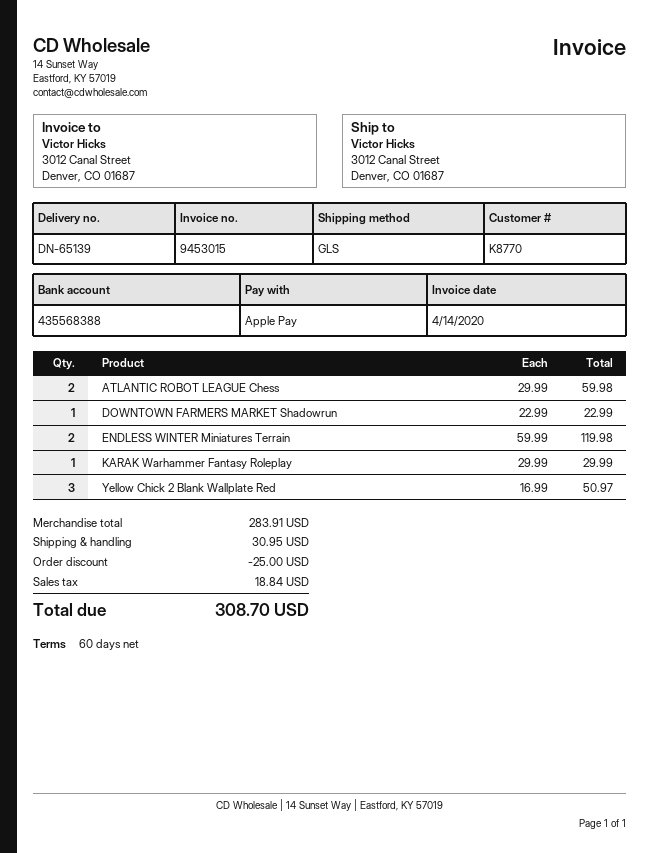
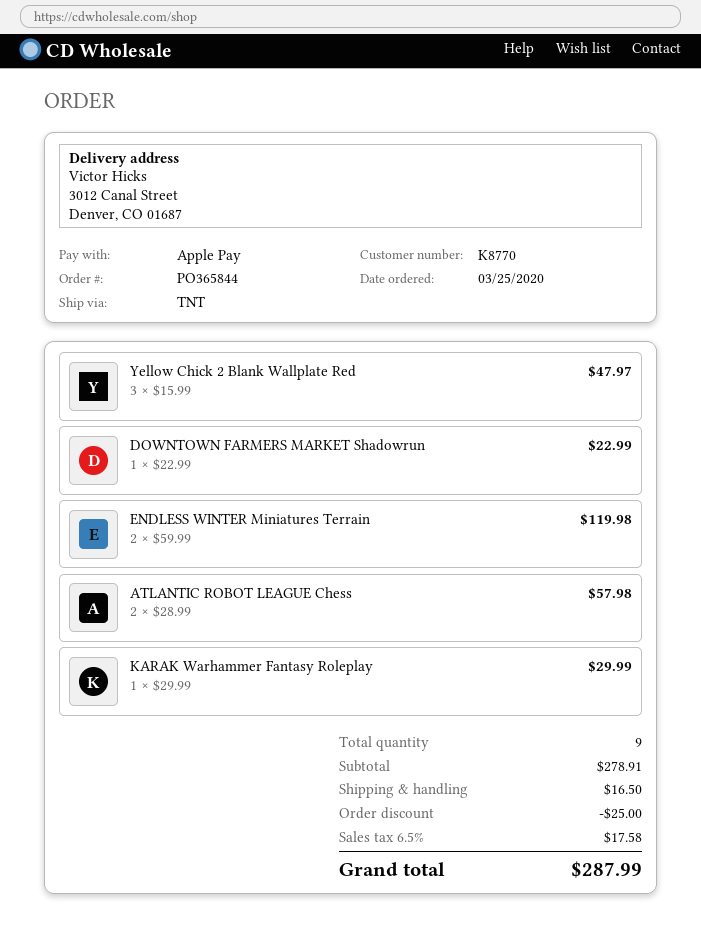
shipping method: GLS -> TNT
ATLANTIC ROBOT LEAGUE Chess: 2 x 29.99 = 59.98 -> 2 x 28.99 = 57.98
Yellow Chick 2 Blank Wallplate Red: 3 x 16.99 = 50.97 -> 3 x 15.99 = 47.97
subtotal: 283.91 -> 278.91
shipping: 30.95 -> 16.50
tax: 18.84 -> 17.58
total: 308.70 -> 287.99

